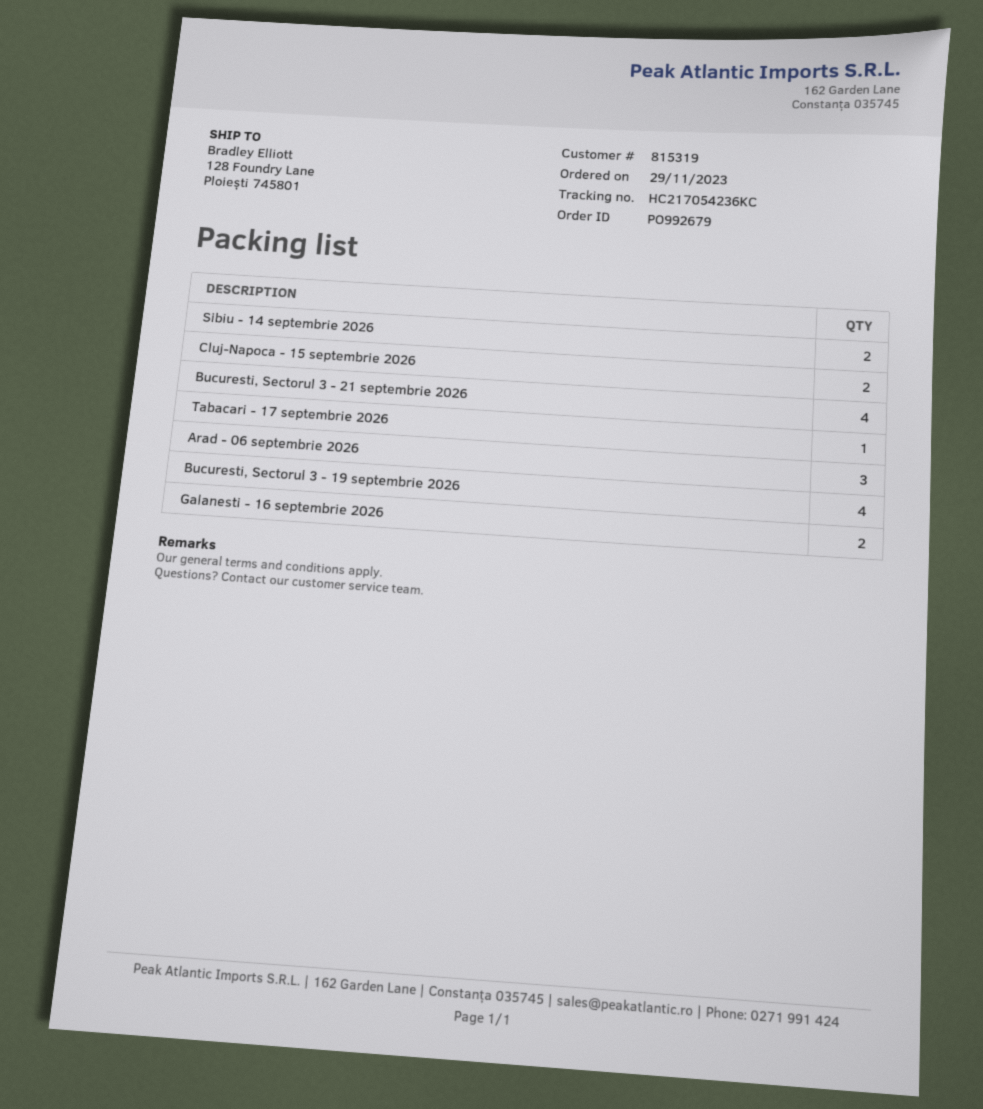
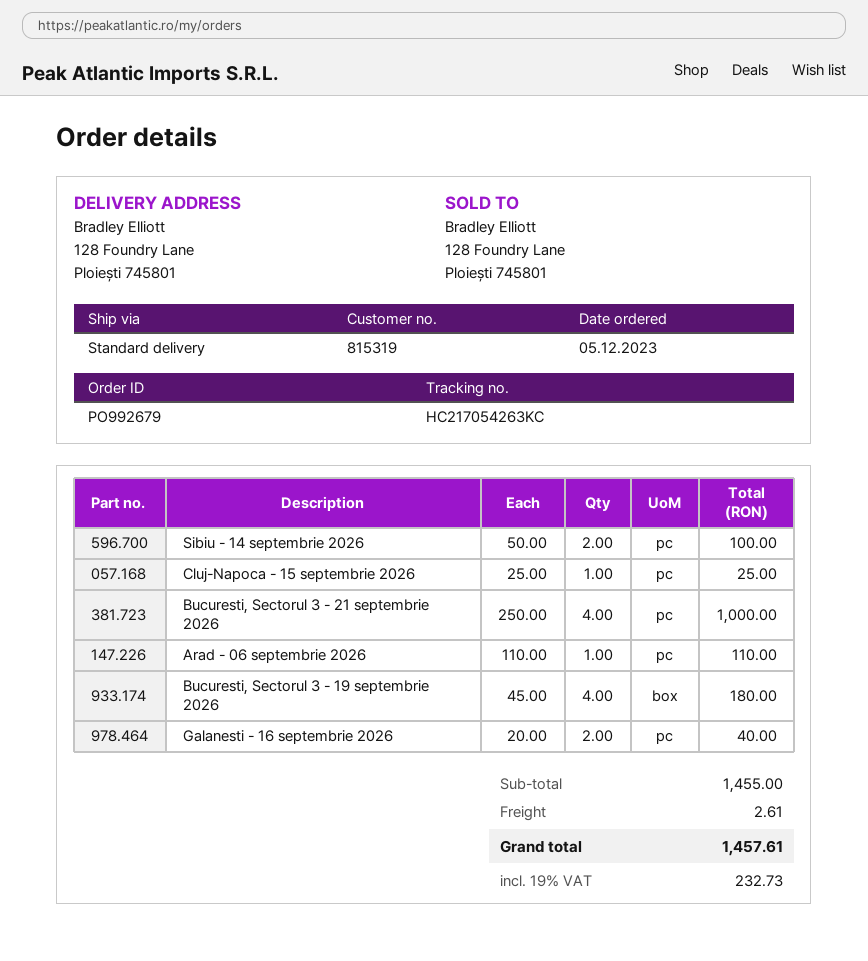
order date: 2023-11-29 -> 2023-12-05
tracking number: HC217054236KC -> HC217054263KC
Cluj-Napoca - 15 septembrie 2026: 2 -> 1
Tabacari - 17 septembrie 2026: 1 -> none
Arad - 06 septembrie 2026: 3 -> 1

